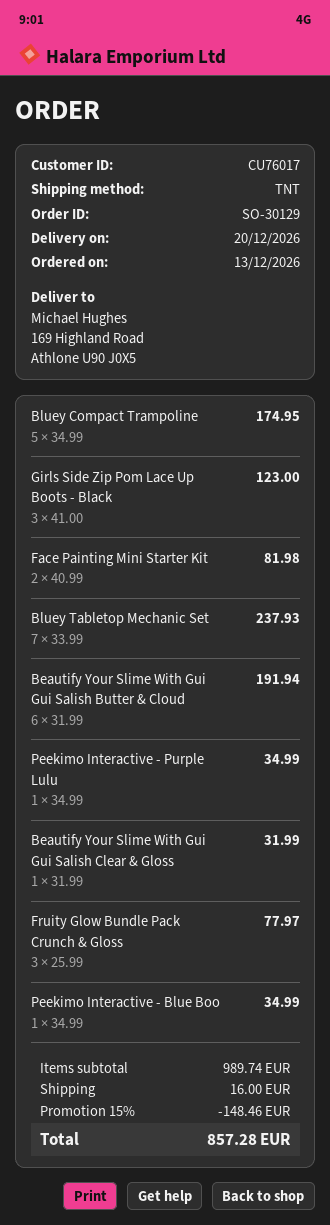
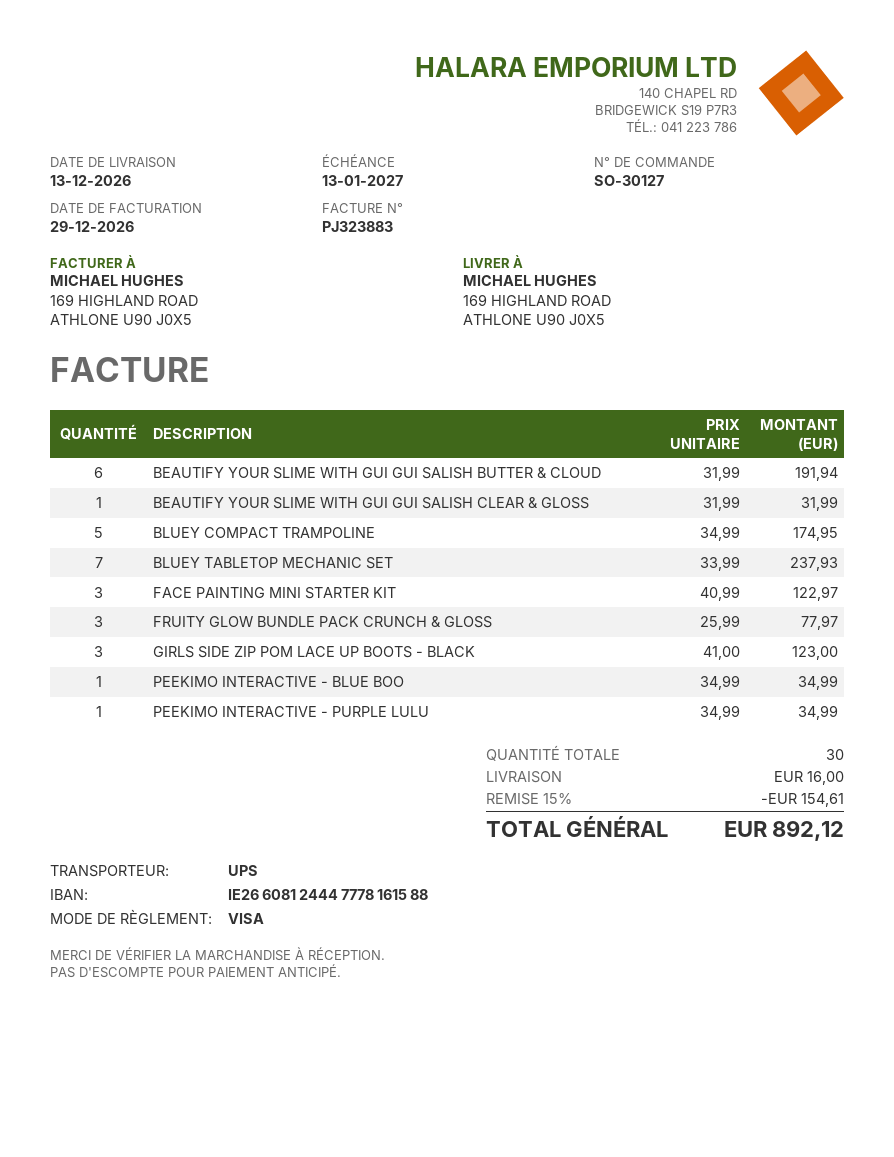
order number: SO-30129 -> SO-30127
delivery date: 2026-12-20 -> 2026-12-13
shipping method: TNT -> UPS
Face Painting Mini Starter Kit: 2 x 40.99 = 81.98 -> 3 x 40.99 = 122.97
discount: 15% = 148.46 -> 15% = 154.61
total: 857.28 -> 892.12

